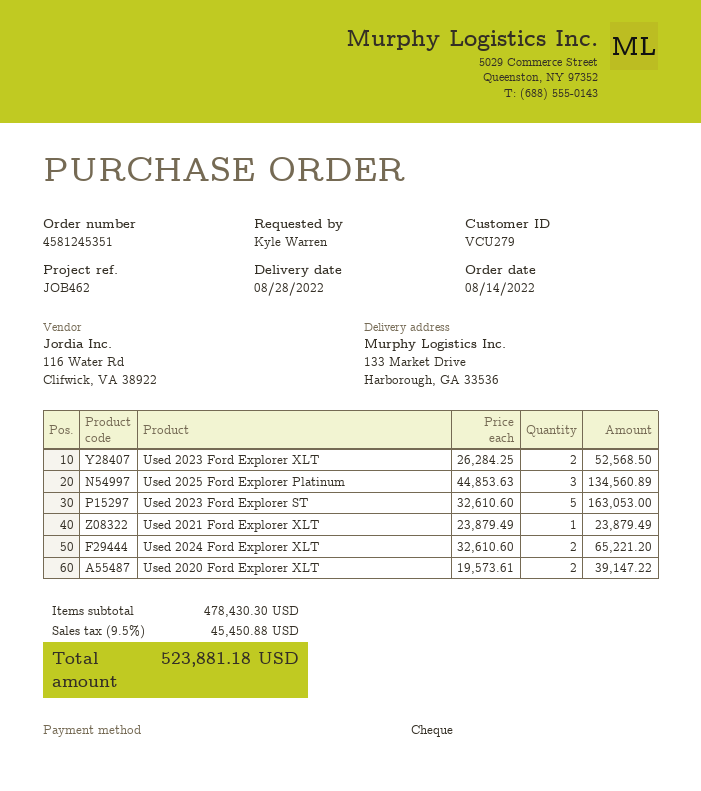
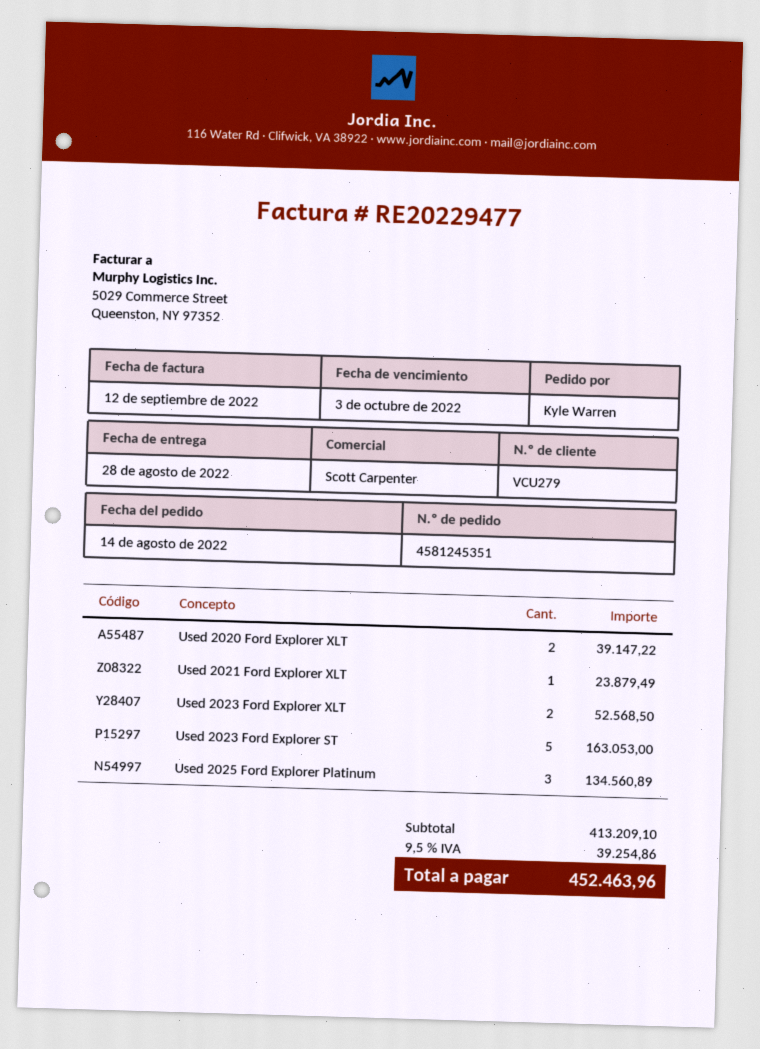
Used 2024 Ford Explorer XLT: 2 for 65221.20 -> none
subtotal: 478430.30 -> 413209.10
tax: 9.5% = 45450.88 -> 9.5% = 39254.86
total: 523881.18 -> 452463.96

